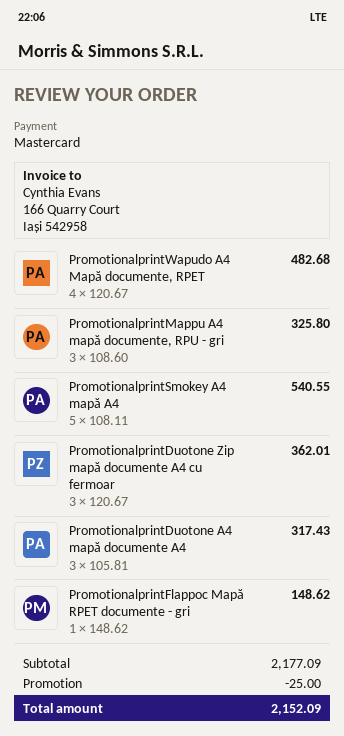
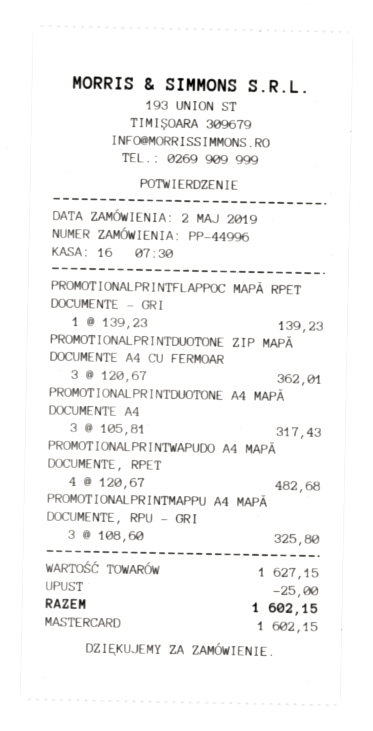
PromotionalprintSmokey A4 mapă A4: 5 x 108.11 = 540.55 -> none
PromotionalprintFlappoc Mapă RPET documente - gri: 1 x 148.62 = 148.62 -> 1 x 139.23 = 139.23
subtotal: 2177.09 -> 1627.15
total: 2152.09 -> 1602.15

